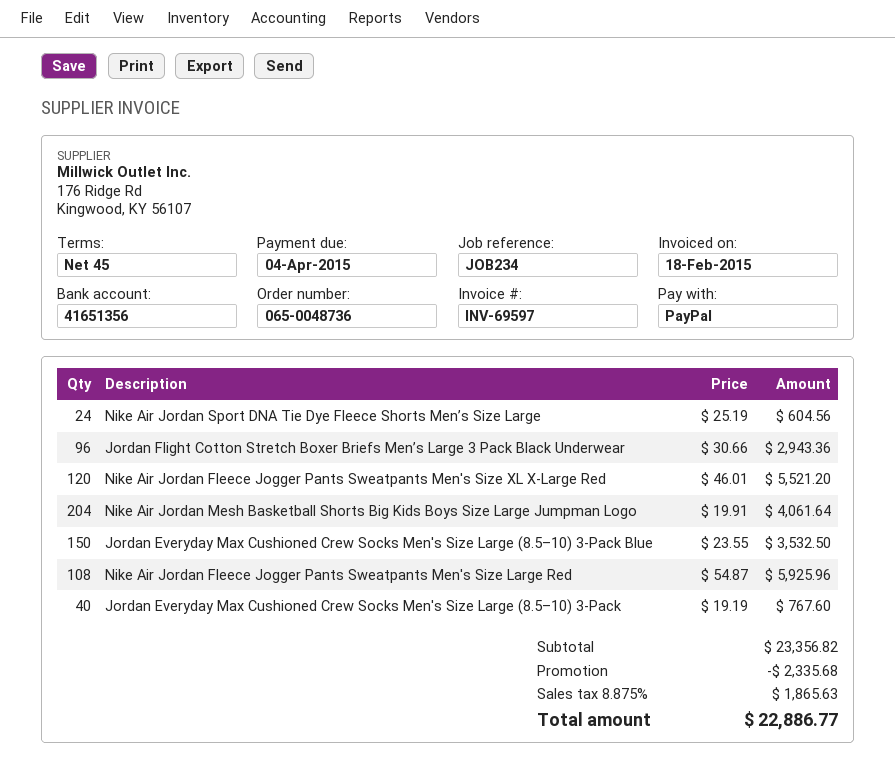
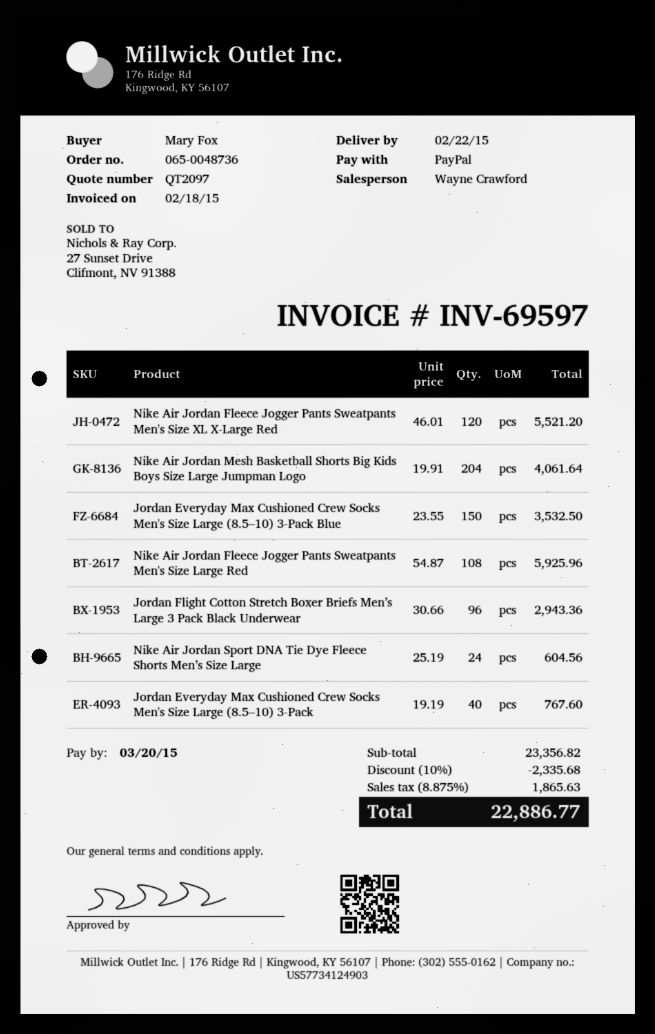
due date: 2015-04-04 -> 2015-03-20

